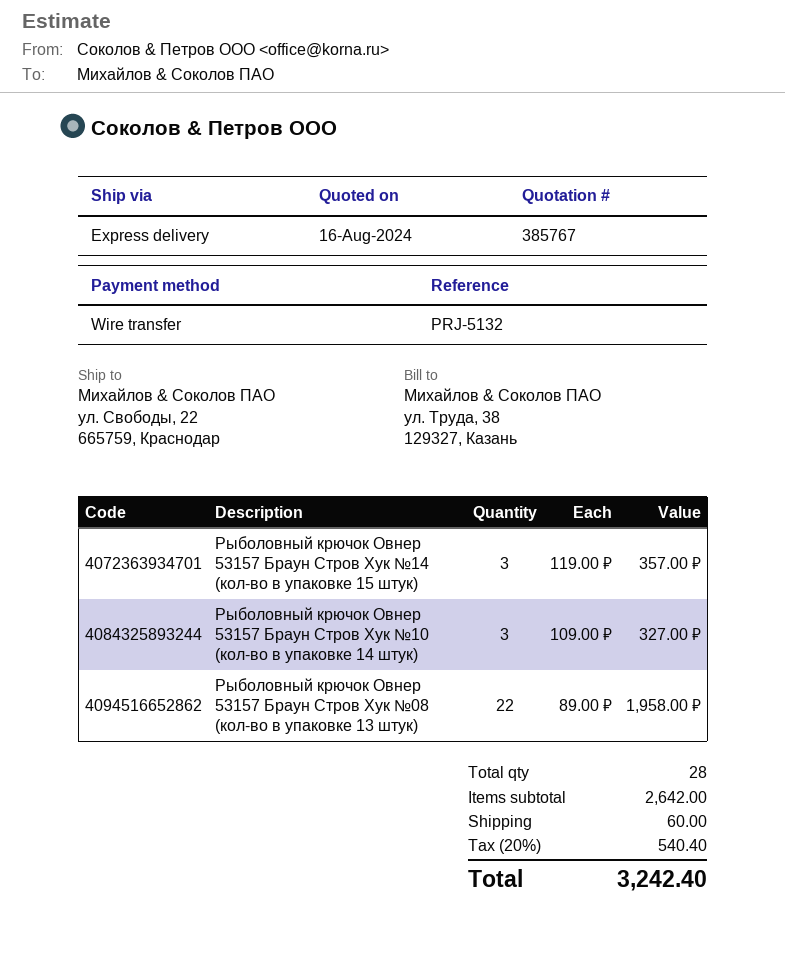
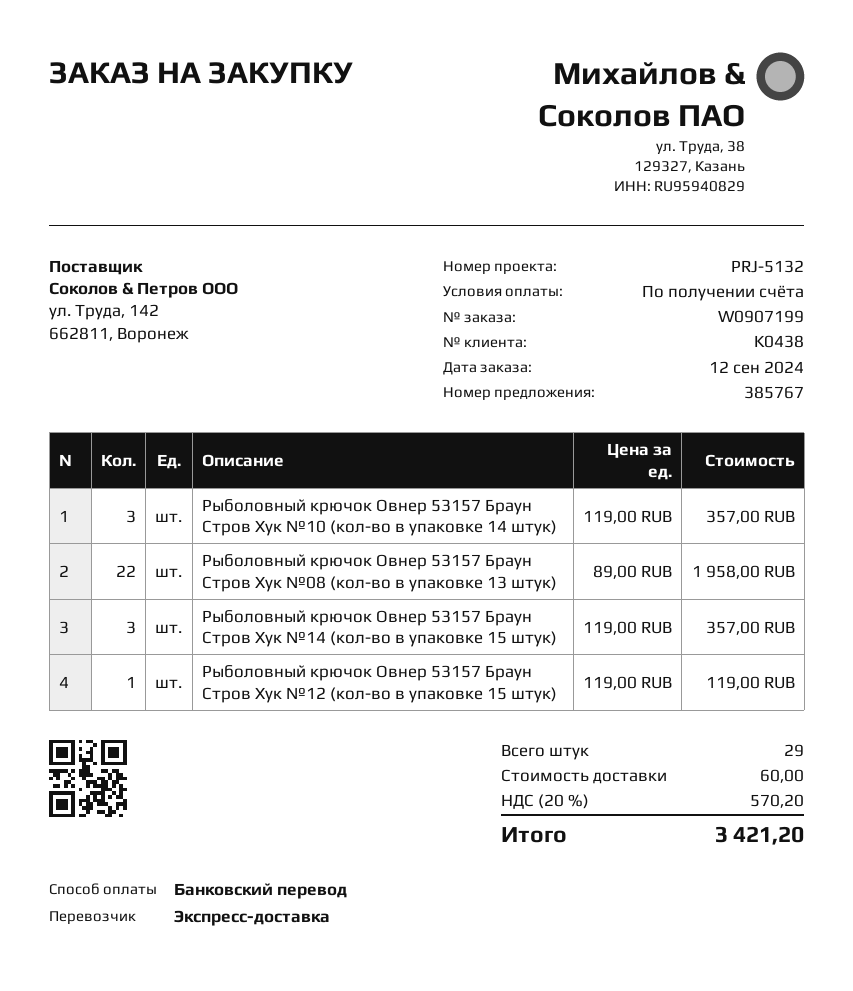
Рыболовный крючок Овнер 53157 Браун Стров Хук №10 (кол-во в упаковке 14 штук): 3 x 109.00 = 327.00 -> 3 x 119.00 = 357.00
Рыболовный крючок Овнер 53157 Браун Стров Хук №12 (кол-во в упаковке 15 штук): none -> 1 x 119.00 = 119.00
total quantity: 28 -> 29
tax: 20% = 540.40 -> 20% = 570.20
total: 3242.40 -> 3421.20

